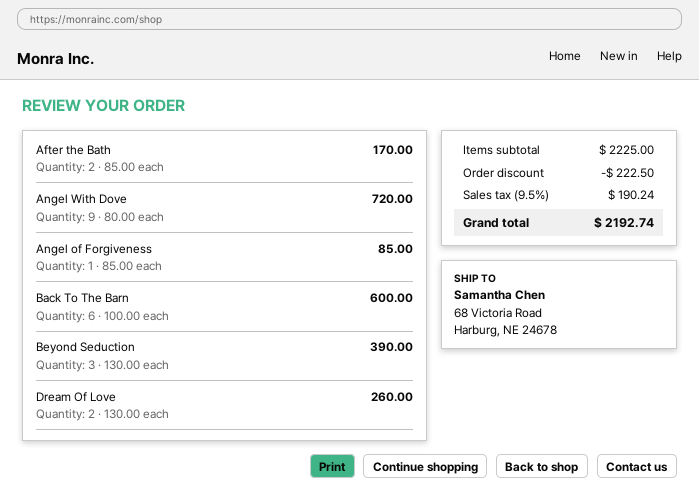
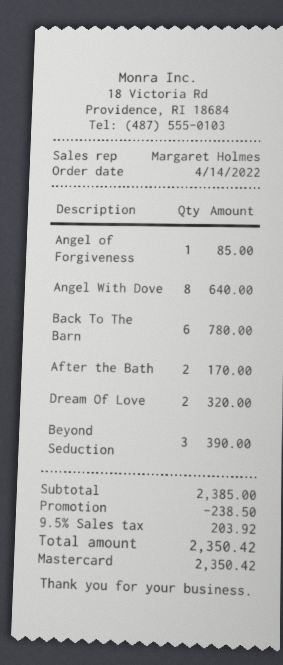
Angel With Dove: 9 for 720.00 -> 8 for 640.00
Back To The Barn: 6 for 600.00 -> 6 for 780.00
Dream Of Love: 2 for 260.00 -> 2 for 320.00
subtotal: 2225.00 -> 2385.00
discount: 222.50 -> 238.50
tax: 9.5% = 190.24 -> 9.5% = 203.92
total: 2192.74 -> 2350.42

